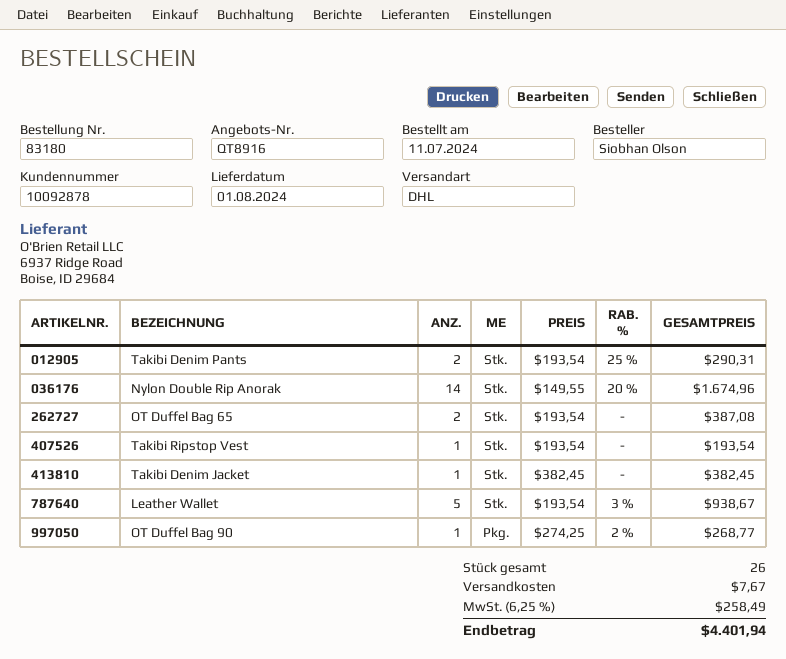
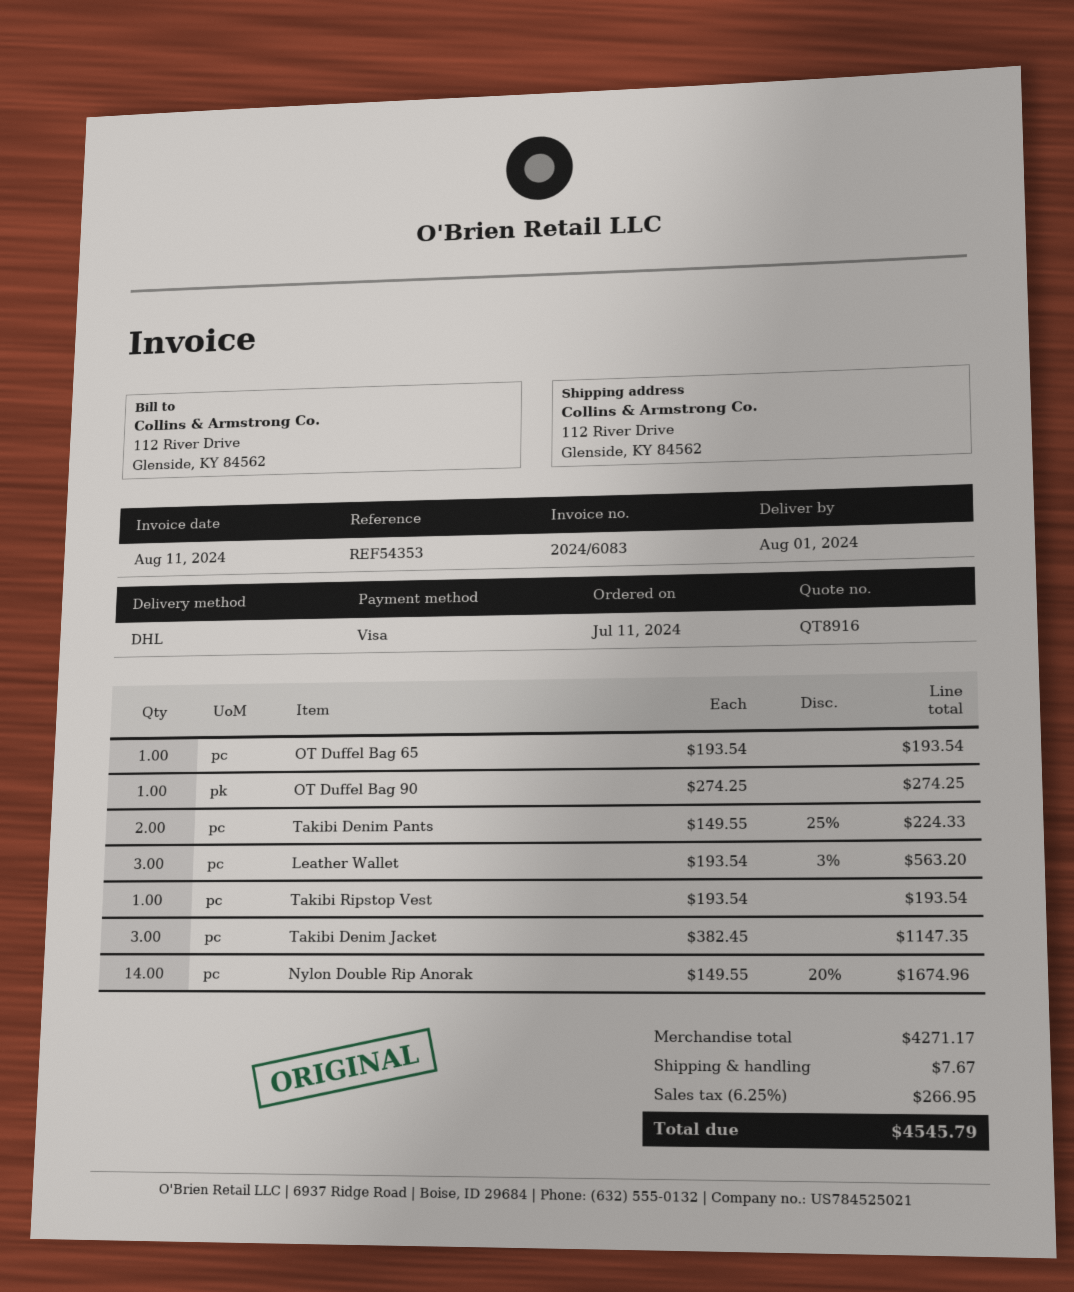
Takibi Denim Pants: 2 x 193.54 - 25% = 290.31 -> 2 x 149.55 - 25% = 224.33
OT Duffel Bag 65: 2 x 193.54 = 387.08 -> 1 x 193.54 = 193.54
Takibi Denim Jacket: 1 x 382.45 = 382.45 -> 3 x 382.45 = 1147.35
Leather Wallet: 5 x 193.54 - 3% = 938.67 -> 3 x 193.54 - 3% = 563.20
OT Duffel Bag 90: 1 x 274.25 - 2% = 268.77 -> 1 x 274.25 = 274.25
tax: 6.25% = 258.49 -> 6.25% = 266.95
total: 4401.94 -> 4545.79

